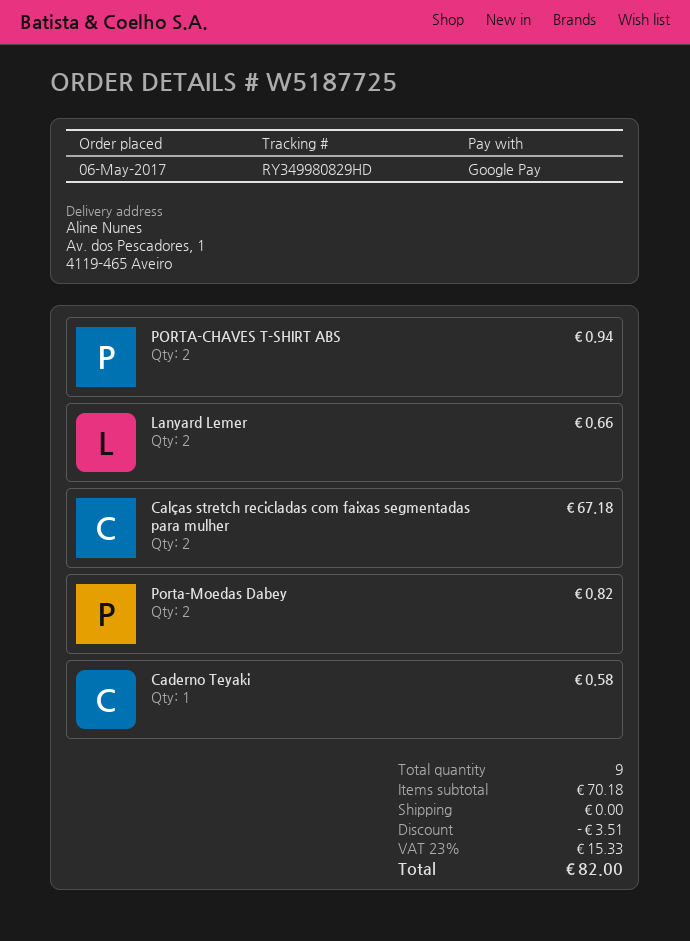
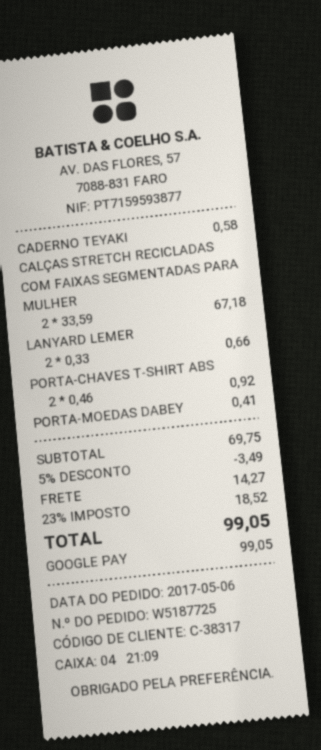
PORTA-CHAVES T-SHIRT ABS: 2 for 0.94 -> 2 for 0.92
Porta-Moedas Dabey: 2 for 0.82 -> 1 for 0.41
subtotal: 70.18 -> 69.75
discount: 3.51 -> 3.49
shipping: 0.00 -> 14.27
tax: 23% = 15.33 -> 23% = 18.52
total: 82.00 -> 99.05

